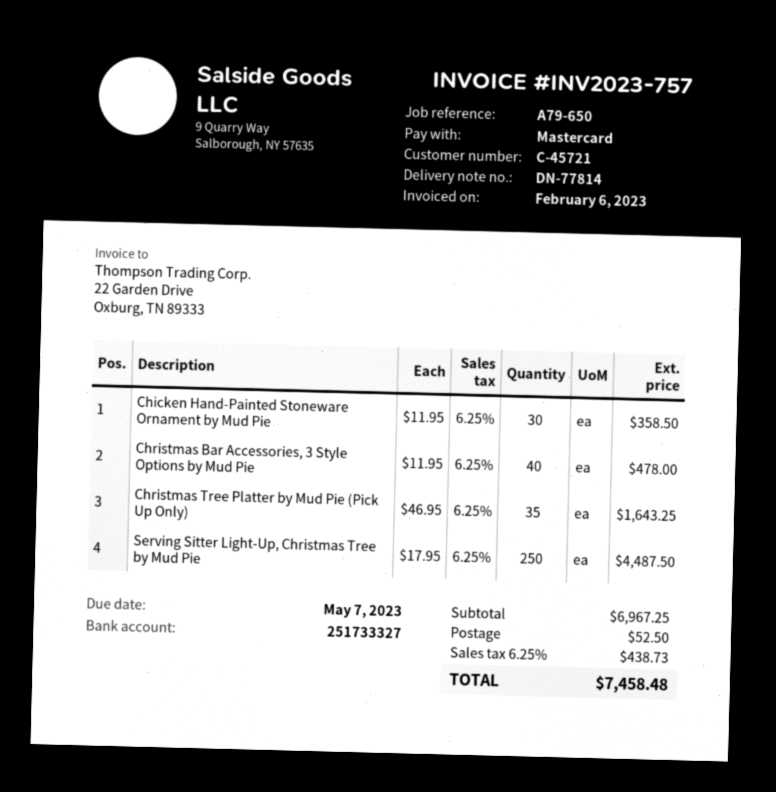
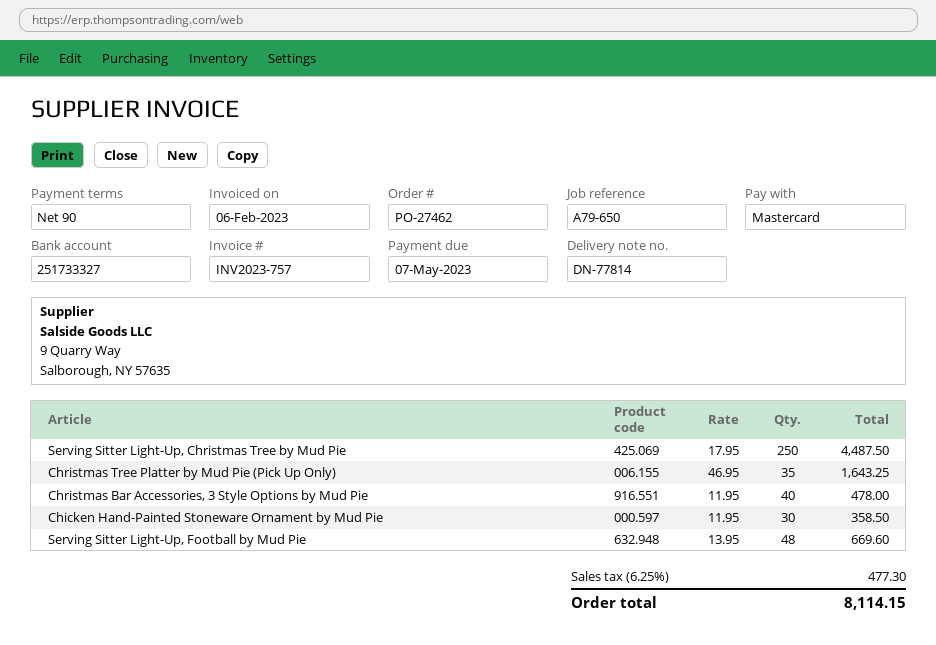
Serving Sitter Light-Up, Football by Mud Pie: none -> 48 x 13.95 = 669.60
shipping: 52.50 -> none
tax: 6.25% = 438.73 -> 6.25% = 477.30
total: 7458.48 -> 8114.15

